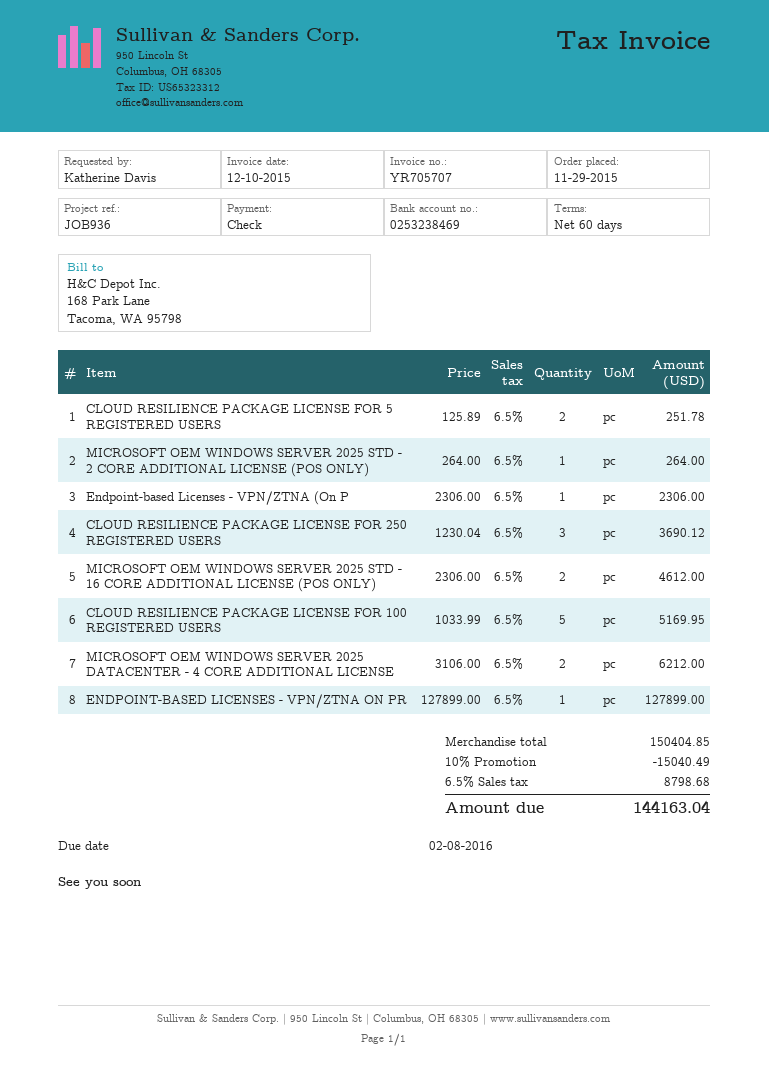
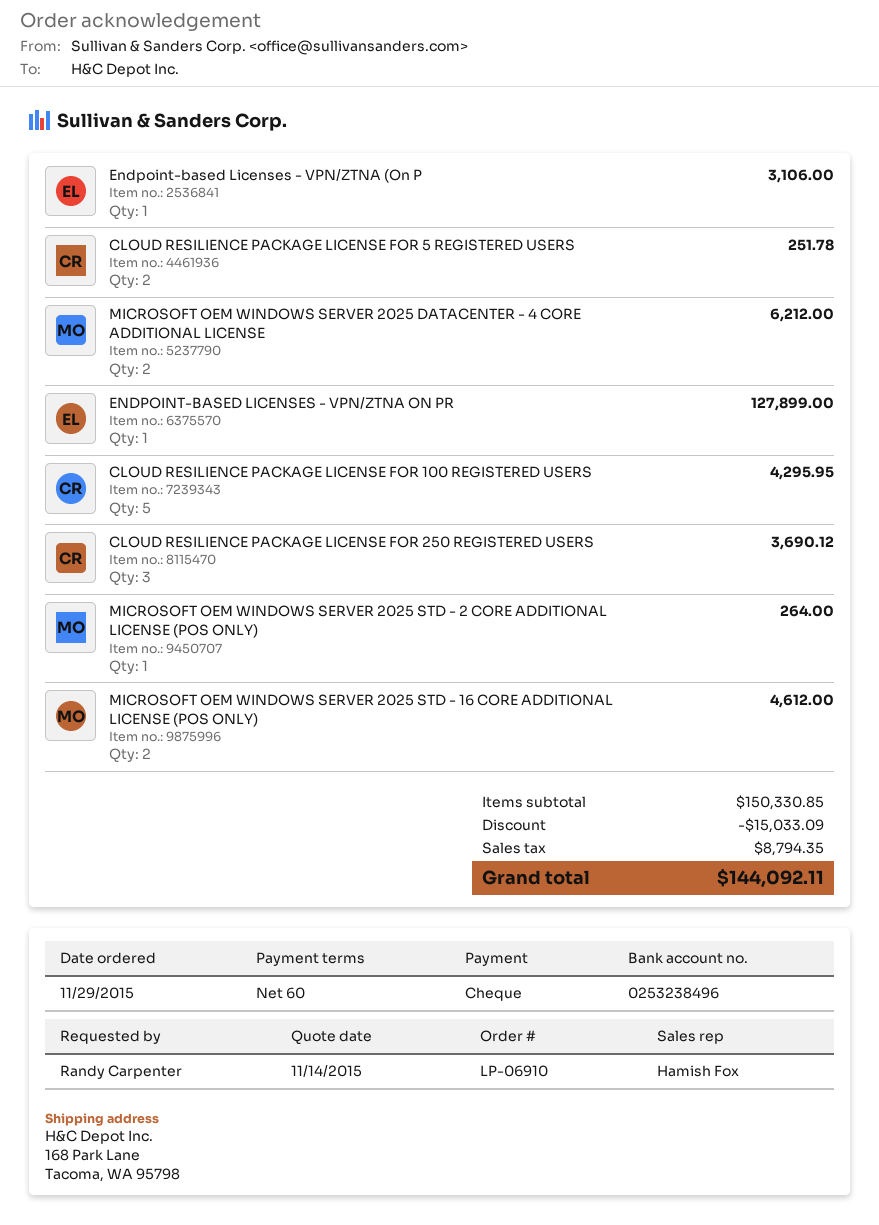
ordered by: Katherine Davis -> Randy Carpenter
bank account: 0253238469 -> 0253238496
Endpoint-based Licenses - VPN/ZTNA (On P: 1 for 2306.00 -> 1 for 3106.00
CLOUD RESILIENCE PACKAGE LICENSE FOR 100 REGISTERED USERS: 5 for 5169.95 -> 5 for 4295.95
subtotal: 150404.85 -> 150330.85
discount: 15040.49 -> 15033.09
tax: 8798.68 -> 8794.35
total: 144163.04 -> 144092.11

